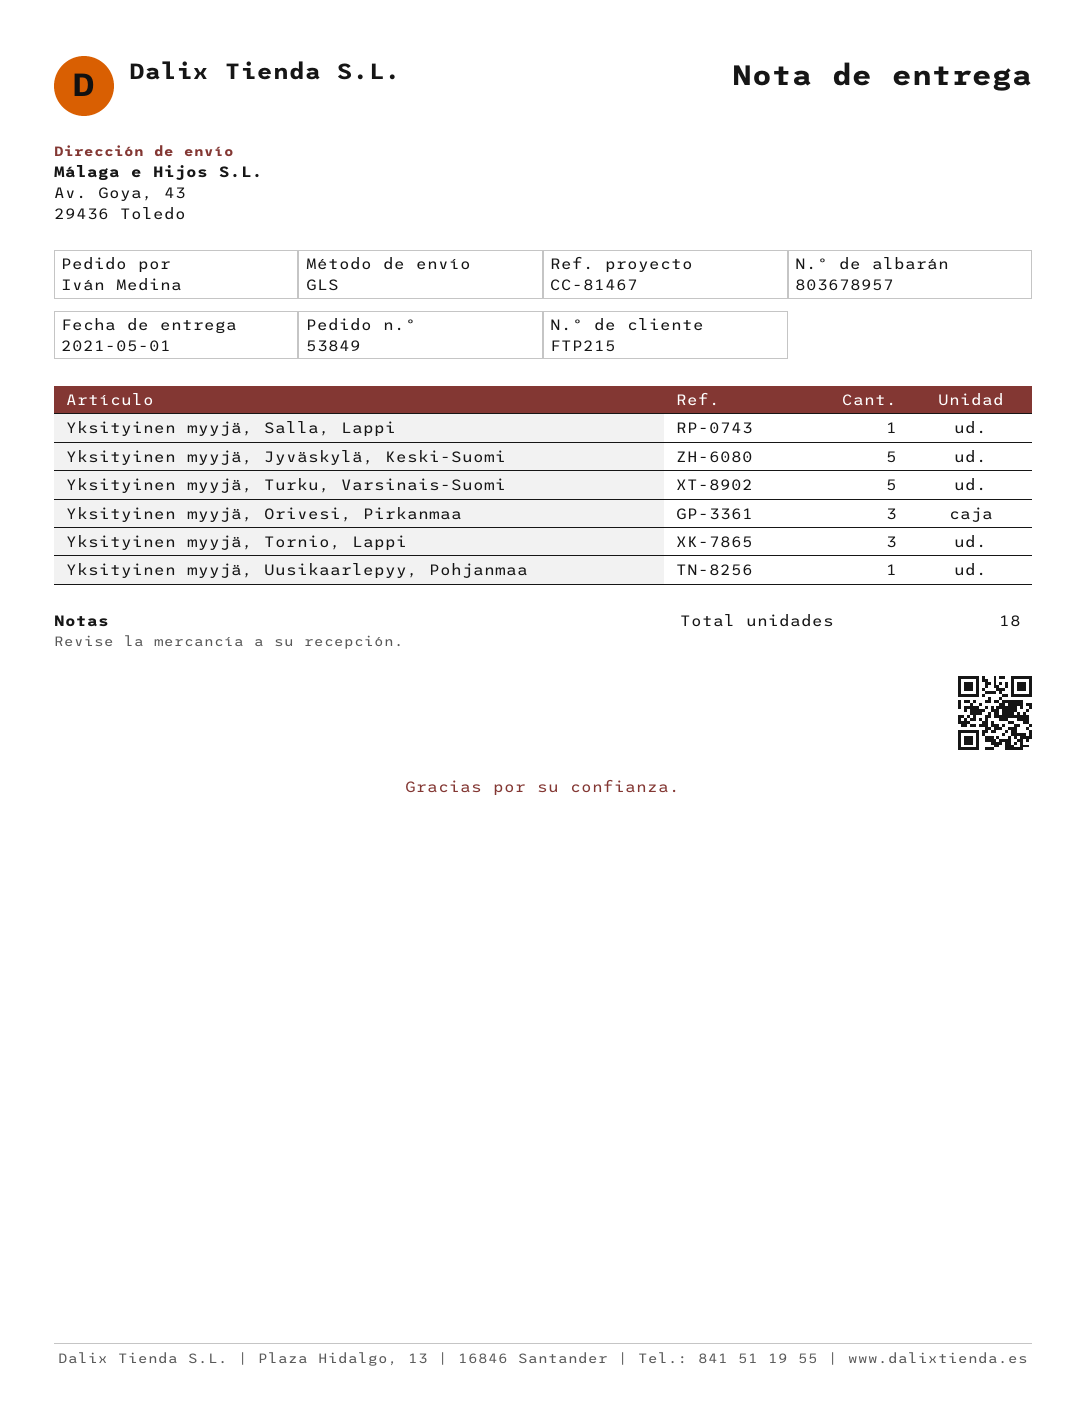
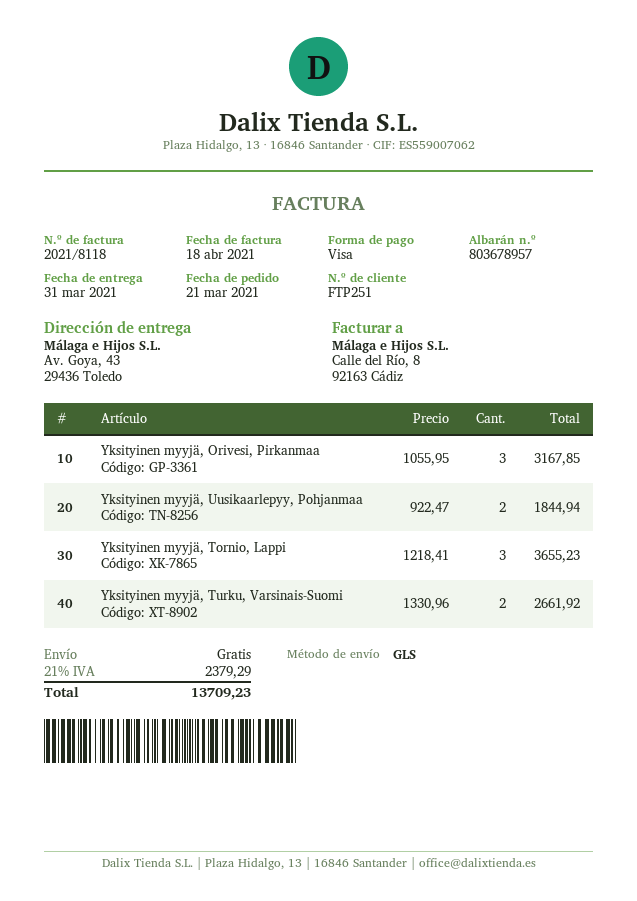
delivery date: 2021-05-01 -> 2021-03-31
customer number: FTP215 -> FTP251
Yksityinen myyjä, Salla, Lappi: 1 -> none
Yksityinen myyjä, Jyväskylä, Keski-Suomi: 5 -> none
Yksityinen myyjä, Turku, Varsinais-Suomi: 5 -> 2
Yksityinen myyjä, Uusikaarlepyy, Pohjanmaa: 1 -> 2

